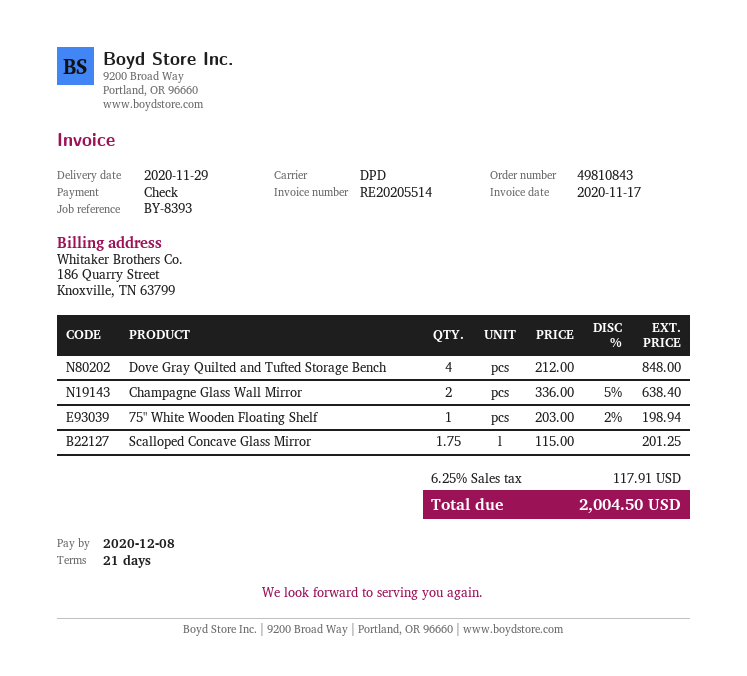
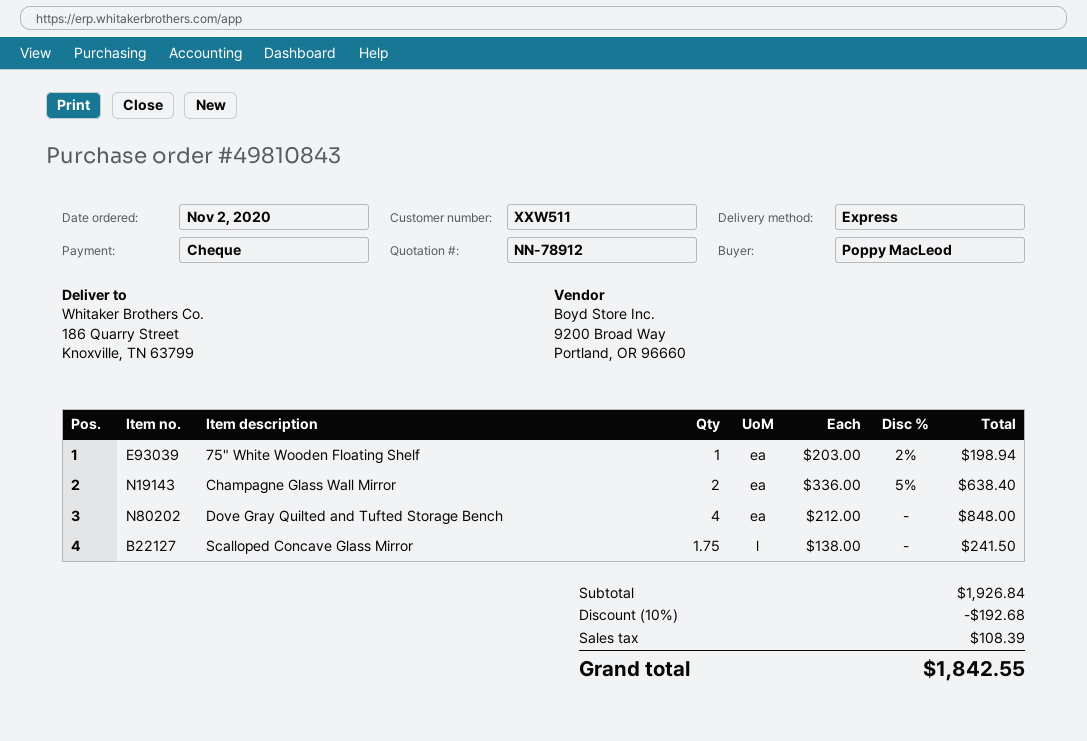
shipping method: DPD -> express
Scalloped Concave Glass Mirror: 1.75 x 115.00 = 201.25 -> 1.75 x 138.00 = 241.50
discount: none -> 10% = 192.68
tax: 117.91 -> 108.39
total: 2004.50 -> 1842.55

